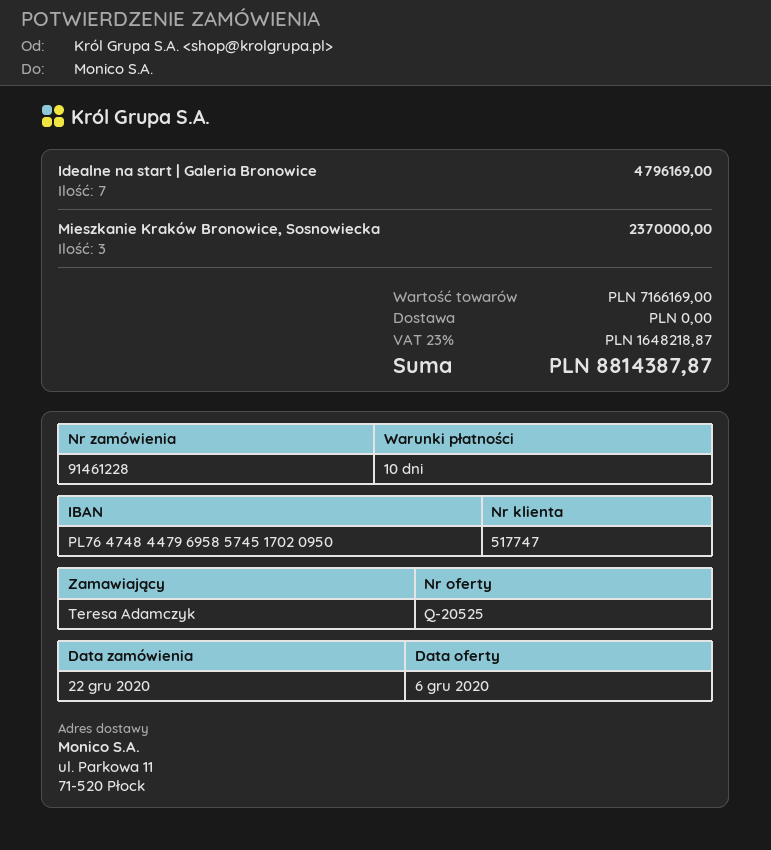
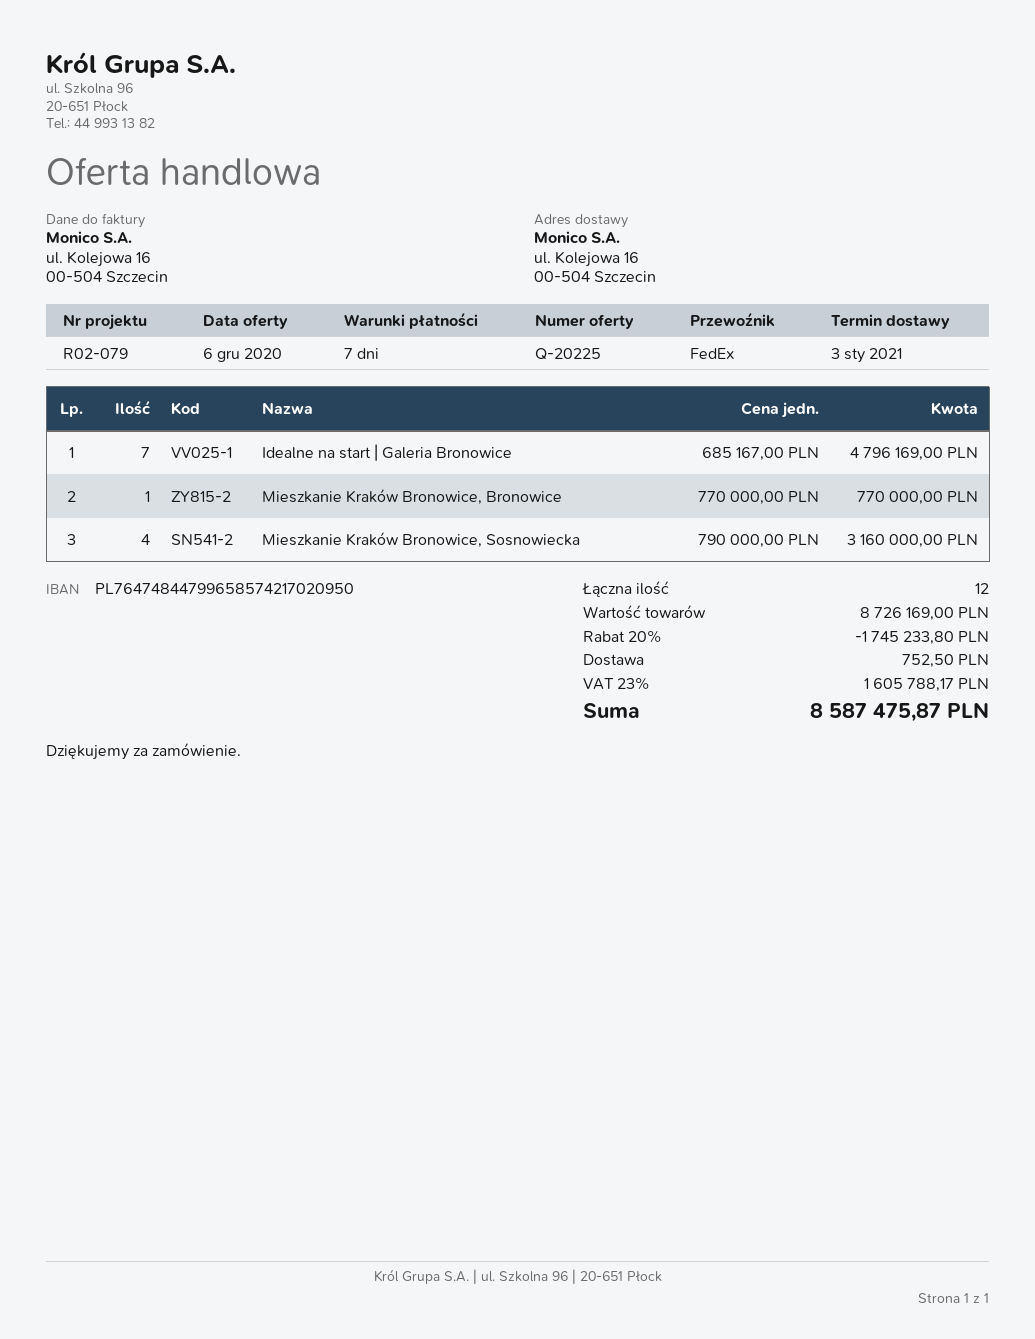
quote number: Q-20525 -> Q-20225
payment terms: 10 days -> 7 days
bank account: PL76474844796958574517020950 -> PL76474844799658574217020950
ship to: ul. Parkowa 11, 71-520 Płock -> ul. Kolejowa 16, 00-504 Szczecin
Mieszkanie Kraków Bronowice, Sosnowiecka: 3 for 2370000.00 -> 4 for 3160000.00
Mieszkanie Kraków Bronowice, Bronowice: none -> 1 for 770000.00
subtotal: 7166169.00 -> 8726169.00
discount: none -> 20% = 1745233.80
shipping: 0.00 -> 752.50
tax: 23% = 1648218.87 -> 23% = 1605788.17
total: 8814387.87 -> 8587475.87

